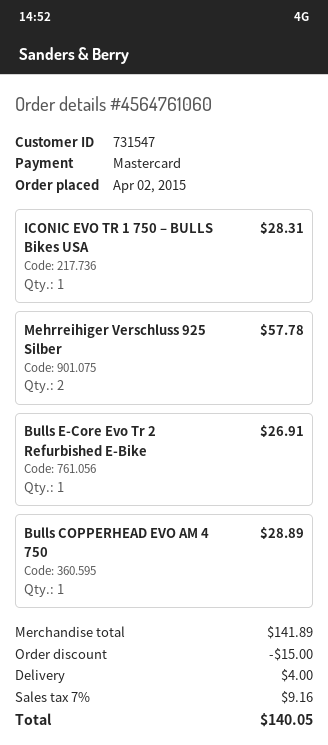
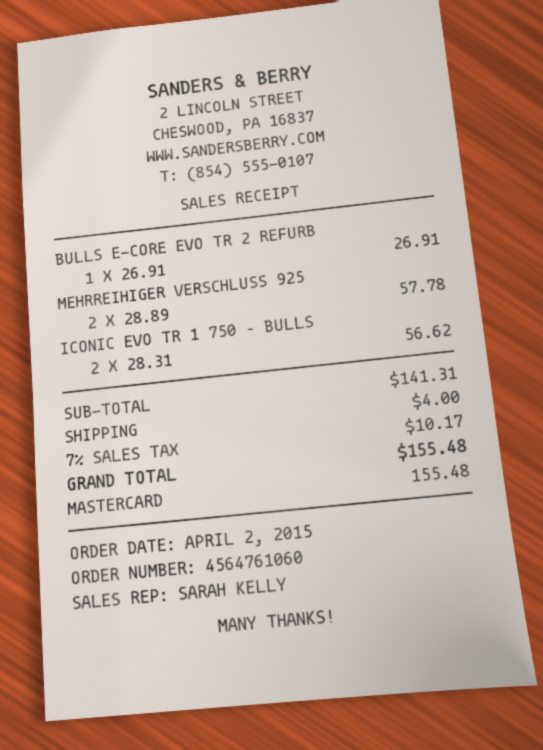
ICONIC EVO TR 1 750 – BULLS Bikes USA: 1 for 28.31 -> 2 for 56.62
Bulls COPPERHEAD EVO AM 4 750: 1 for 28.89 -> none
subtotal: 141.89 -> 141.31
discount: 15.00 -> none
tax: 7% = 9.16 -> 7% = 10.17
total: 140.05 -> 155.48

